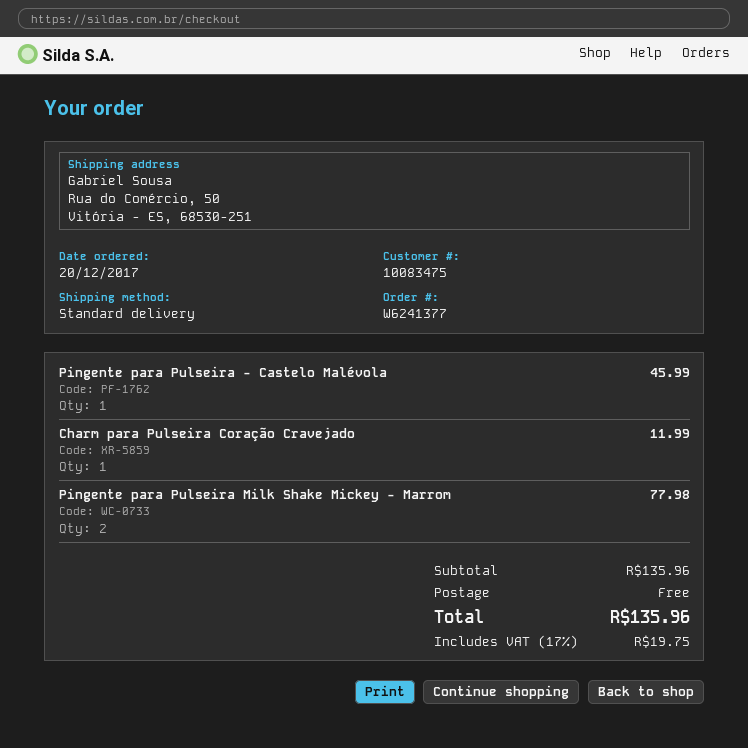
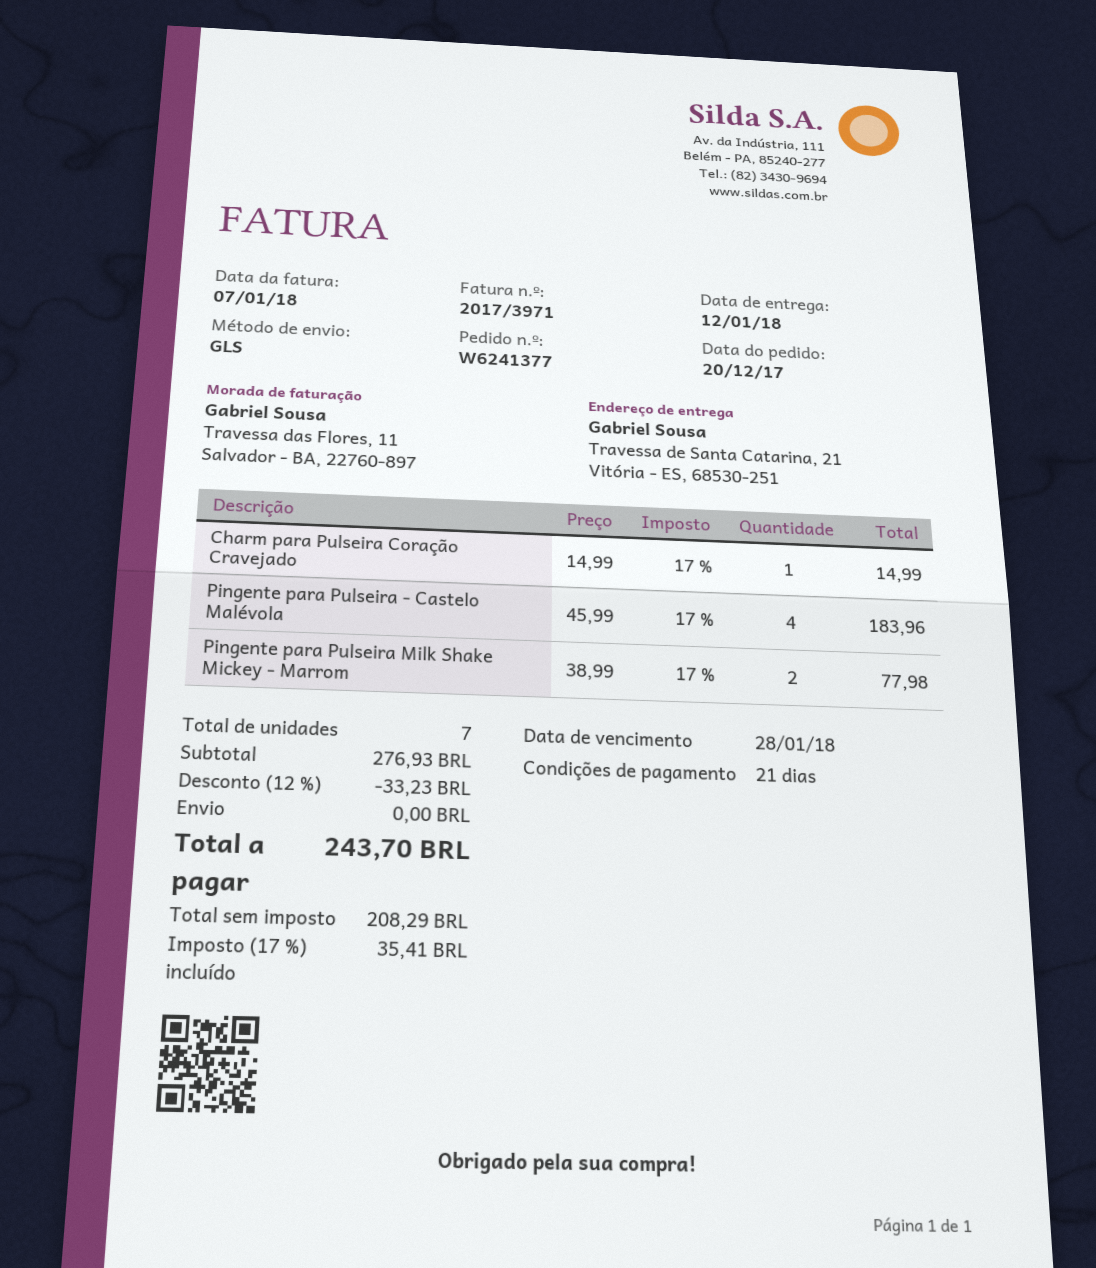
shipping method: standard -> GLS
ship to: Rua do Comércio, 50, Vitória - ES, 68530-251 -> Travessa de Santa Catarina, 21, Vitória - ES, 68530-251
Pingente para Pulseira - Castelo Malévola: 1 for 45.99 -> 4 for 183.96
Charm para Pulseira Coração Cravejado: 1 for 11.99 -> 1 for 14.99
subtotal: 135.96 -> 276.93
discount: none -> 12% = 33.23
tax: 17% = 19.75 -> 17% = 35.41
total: 135.96 -> 243.70

